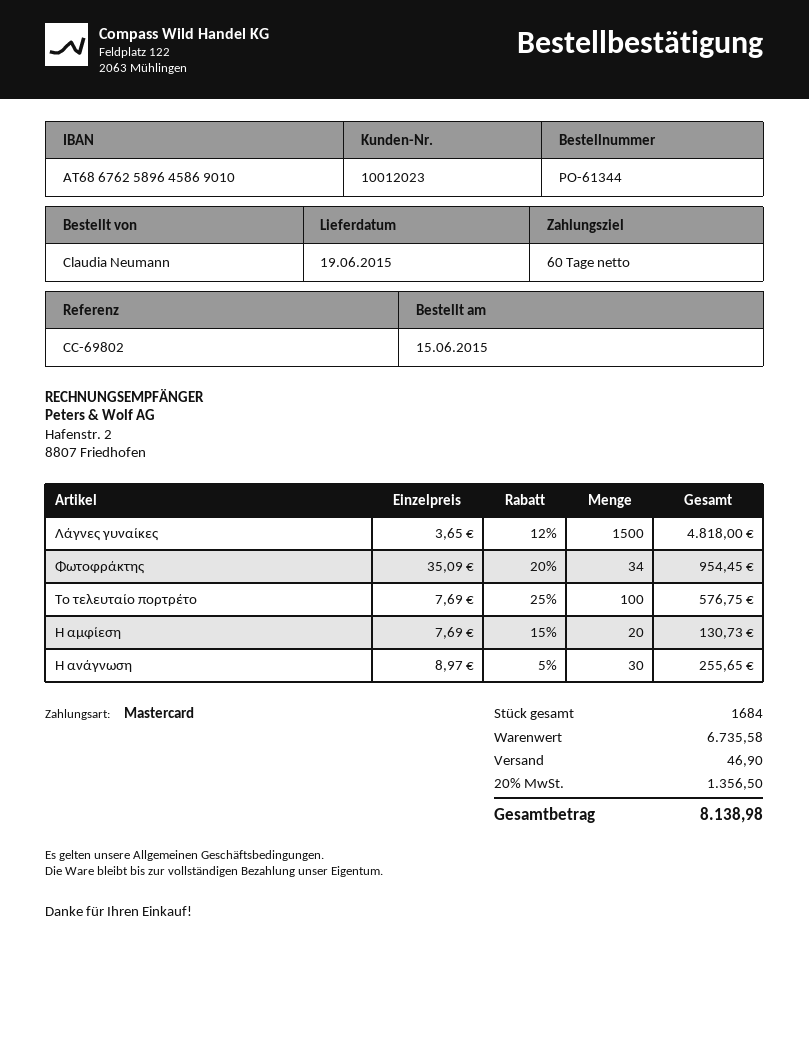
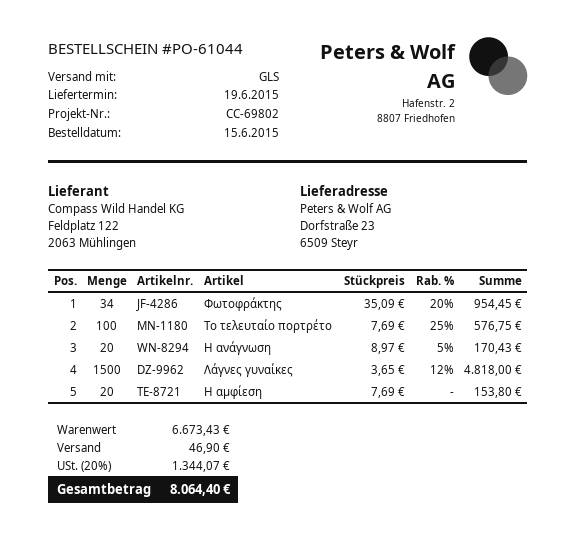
order number: PO-61344 -> PO-61044
Η αμφίεση: 20 x 7.69 - 15% = 130.73 -> 20 x 7.69 = 153.80
Η ανάγνωση: 30 x 8.97 - 5% = 255.65 -> 20 x 8.97 - 5% = 170.43
subtotal: 6735.58 -> 6673.43
tax: 20% = 1356.50 -> 20% = 1344.07
total: 8138.98 -> 8064.40

